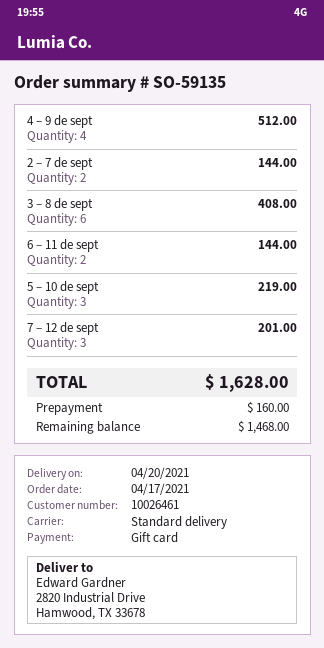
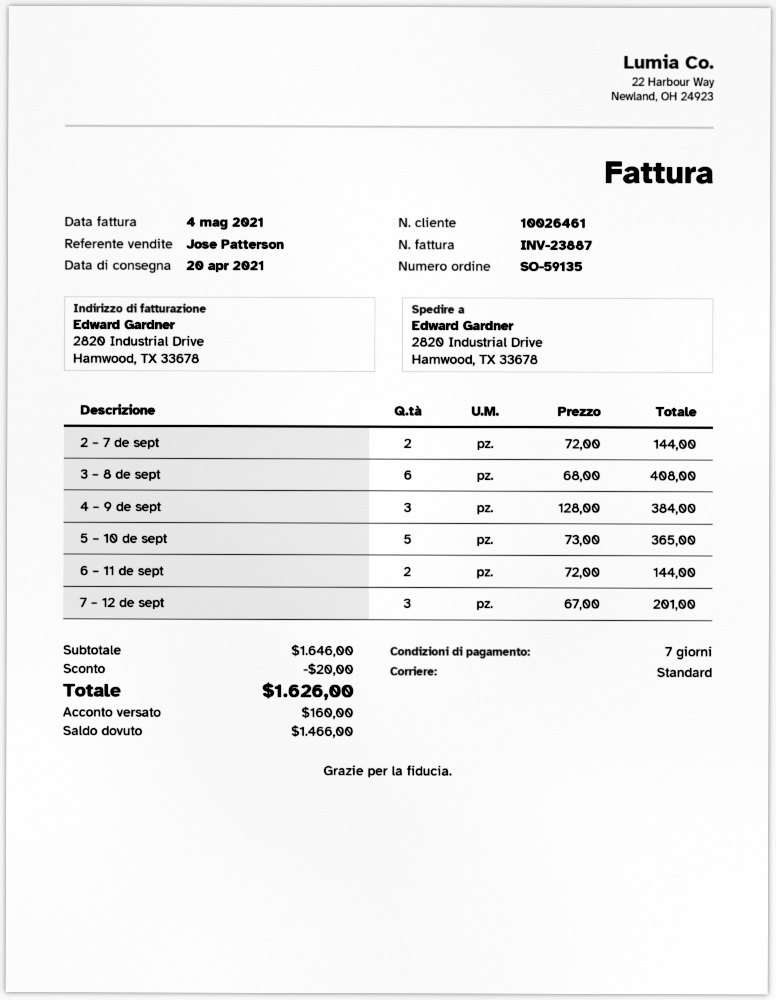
4 – 9 de sept: 4 for 512.00 -> 3 for 384.00
5 – 10 de sept: 3 for 219.00 -> 5 for 365.00
discount: none -> 20.00
total: 1628.00 -> 1626.00
balance: 1468.00 -> 1466.00

